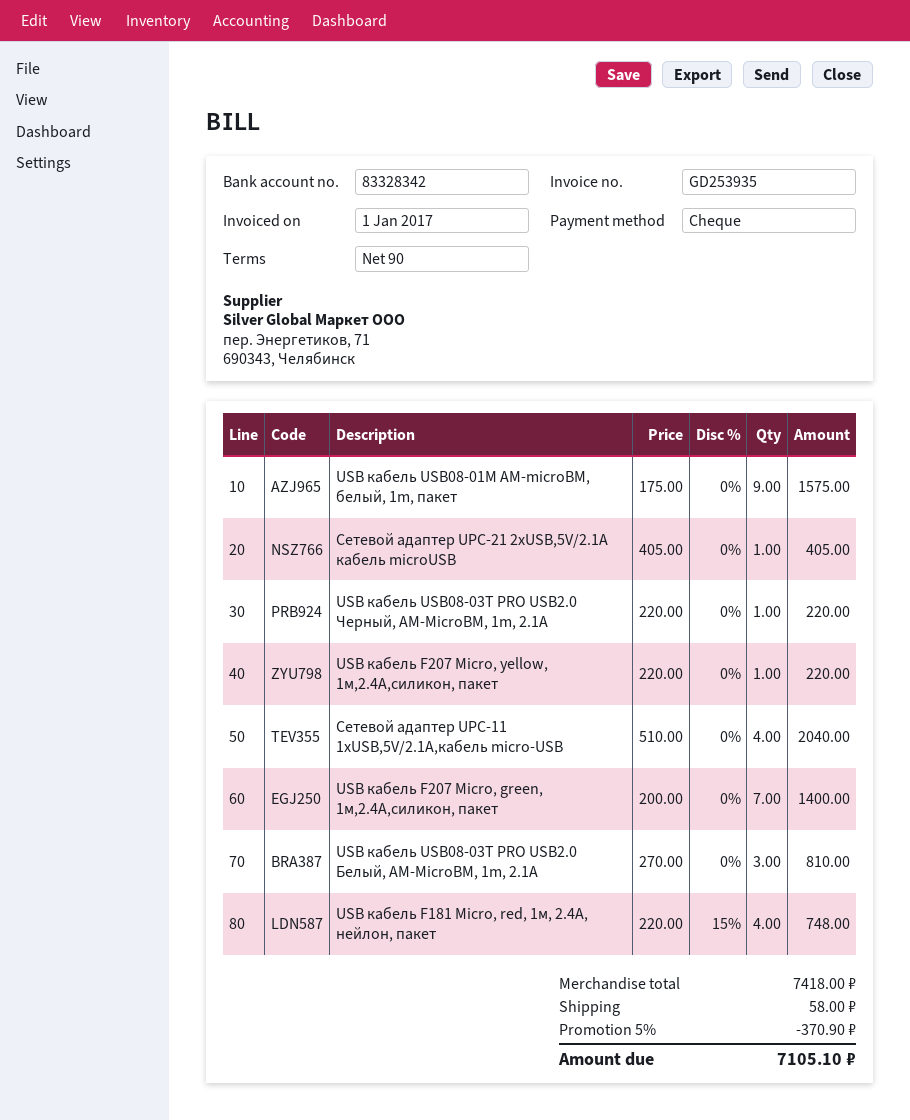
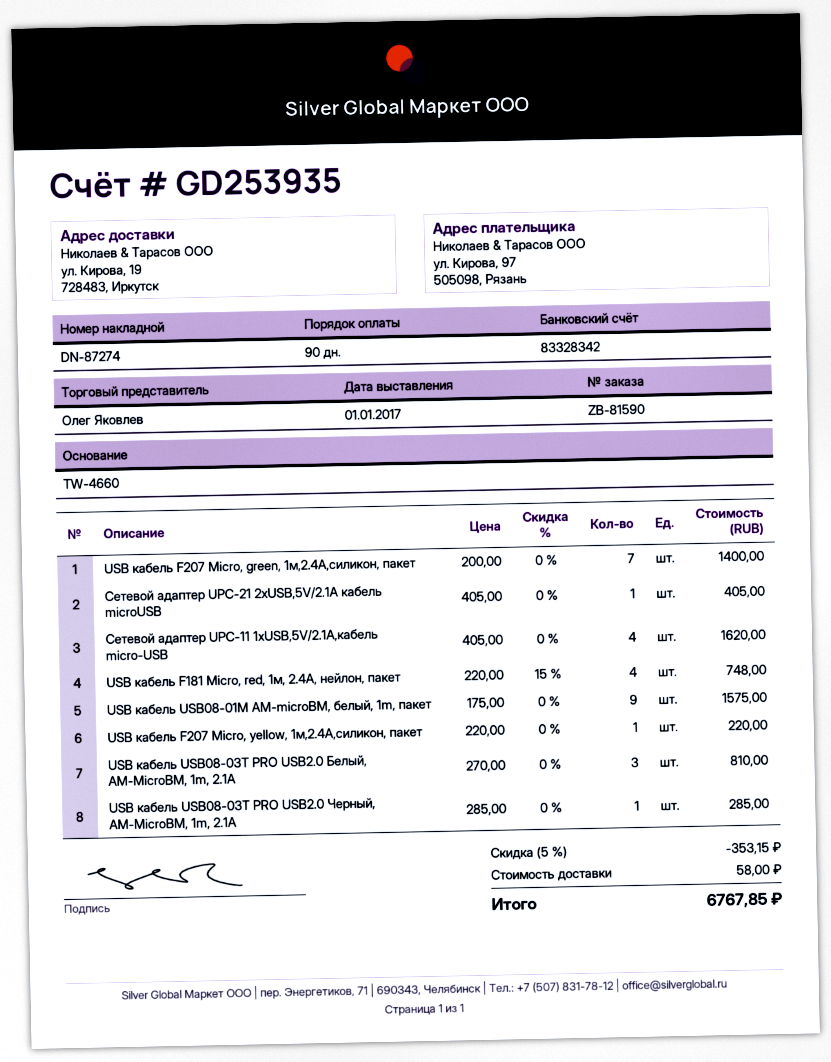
USB кабель USB08-03T PRO USB2.0 Черный, AM-MicroBM, 1m, 2.1A: 1 x 220.00 = 220.00 -> 1 x 285.00 = 285.00
Сетевой адаптер UPC-11 1xUSB,5V/2.1А,кабель micro-USB: 4 x 510.00 = 2040.00 -> 4 x 405.00 = 1620.00
discount: 5% = 370.90 -> 5% = 353.15
total: 7105.10 -> 6767.85

